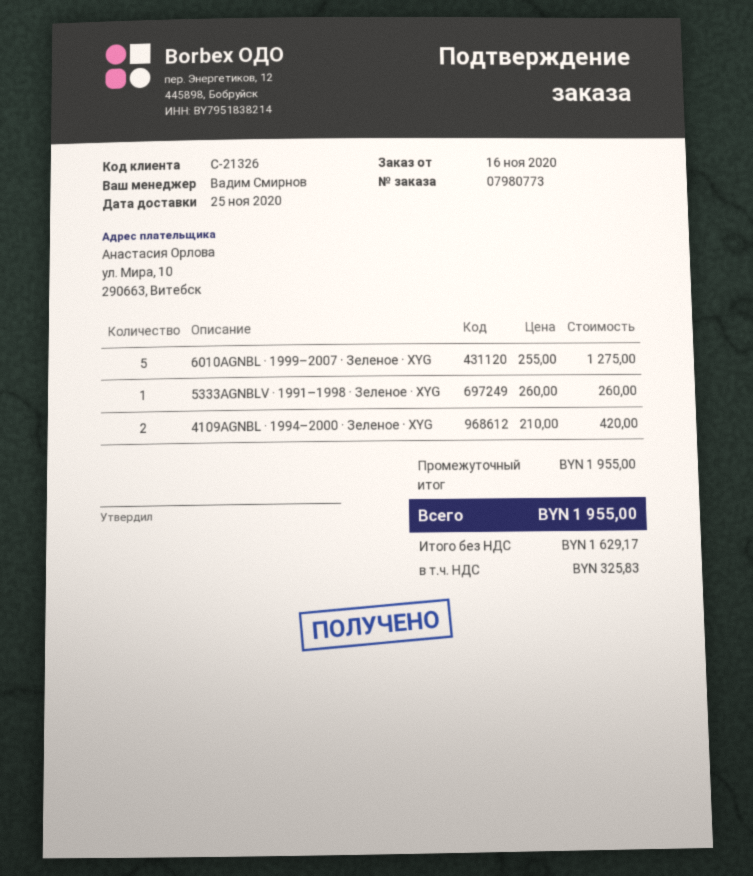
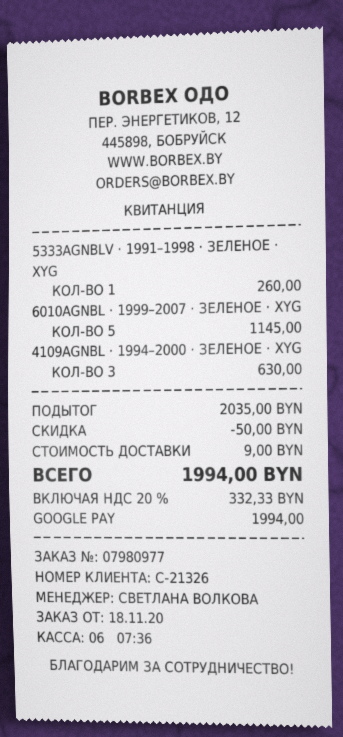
order number: 07980773 -> 07980977
order date: 2020-11-16 -> 2020-11-18
sales rep: Вадим Смирнов -> СВЕТЛАНА ВОЛКОВА
6010AGNBL · 1999–2007 · Зеленое · XYG: 5 for 1275.00 -> 5 for 1145.00
4109AGNBL · 1994–2000 · Зеленое · XYG: 2 for 420.00 -> 3 for 630.00
subtotal: 1955.00 -> 2035.00
discount: none -> 50.00
shipping: none -> 9.00
tax: 325.83 -> 332.33
total: 1955.00 -> 1994.00

